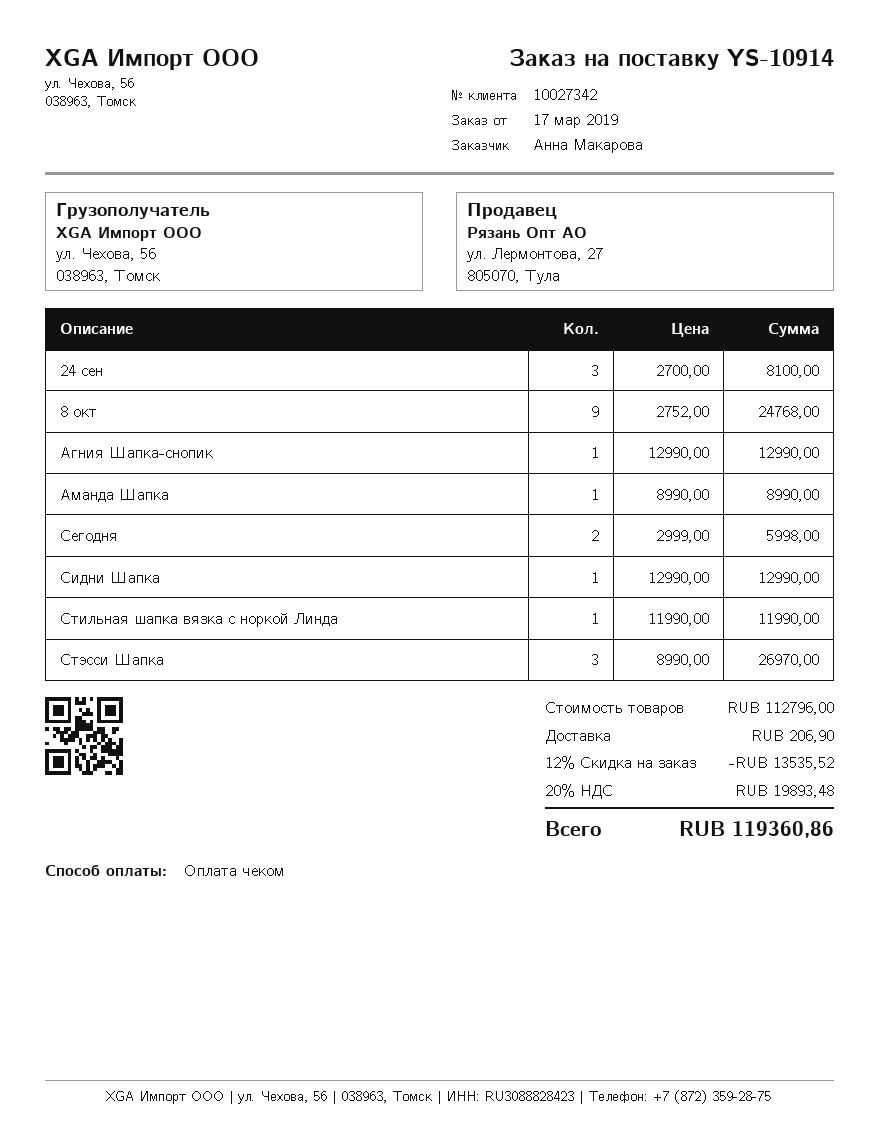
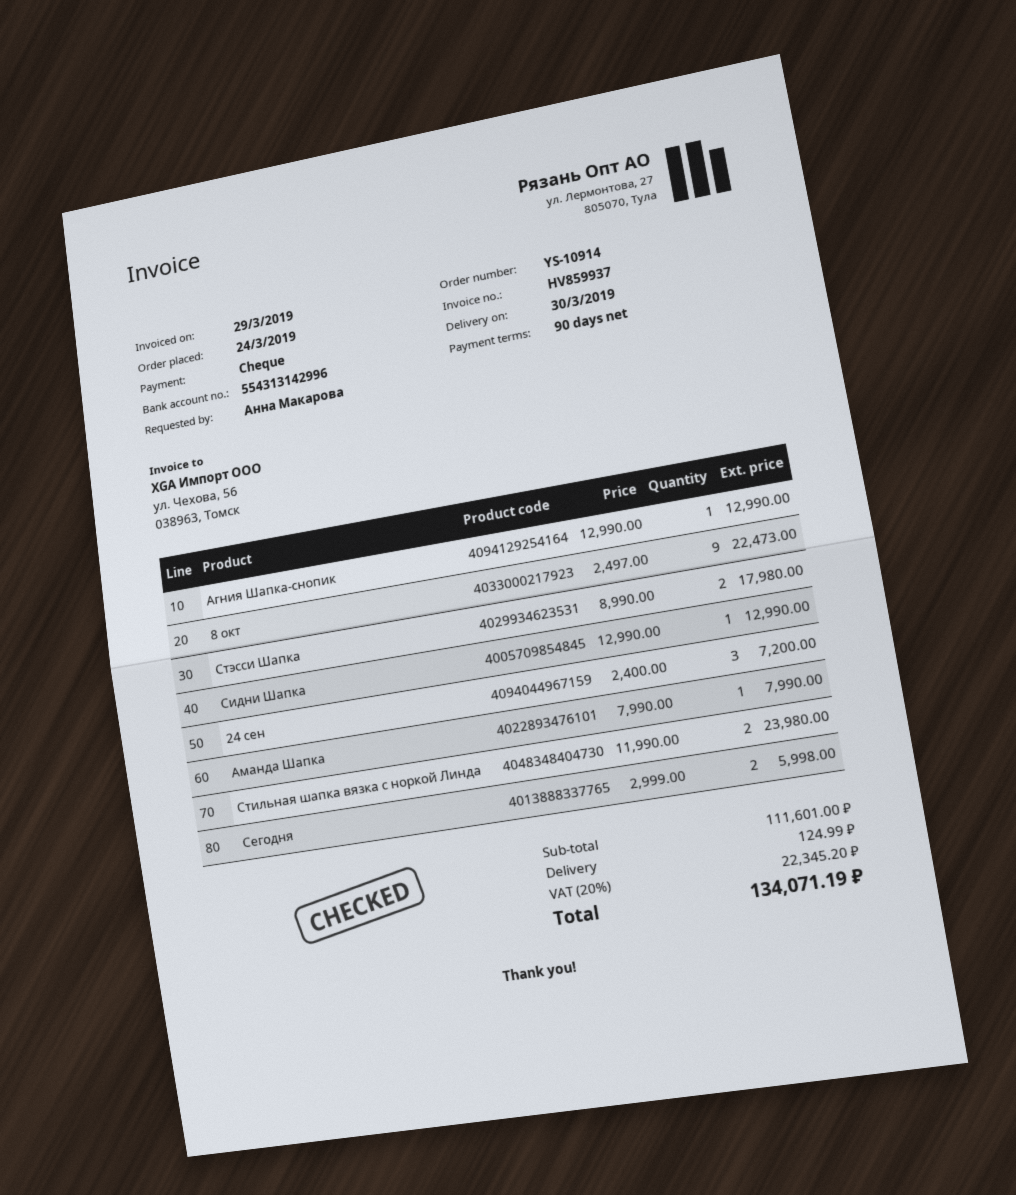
order date: 2019-03-17 -> 2019-03-24
24 сен: 3 x 2700.00 = 8100.00 -> 3 x 2400.00 = 7200.00
8 окт: 9 x 2752.00 = 24768.00 -> 9 x 2497.00 = 22473.00
Аманда Шапка: 1 x 8990.00 = 8990.00 -> 1 x 7990.00 = 7990.00
Стильная шапка вязка с норкой Линда: 1 x 11990.00 = 11990.00 -> 2 x 11990.00 = 23980.00
Стэсси Шапка: 3 x 8990.00 = 26970.00 -> 2 x 8990.00 = 17980.00
subtotal: 112796.00 -> 111601.00
discount: 12% = 13535.52 -> none
shipping: 206.90 -> 124.99
tax: 20% = 19893.48 -> 20% = 22345.20
total: 119360.86 -> 134071.19

